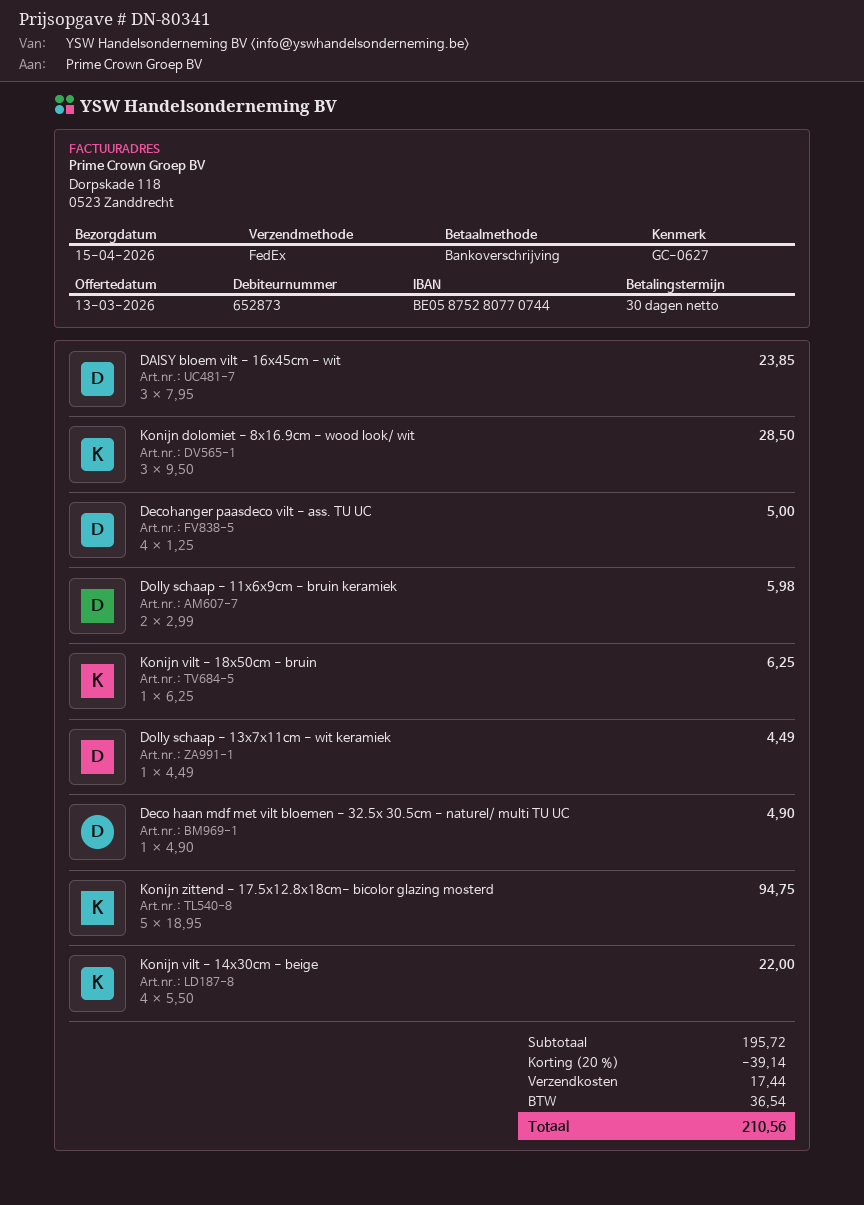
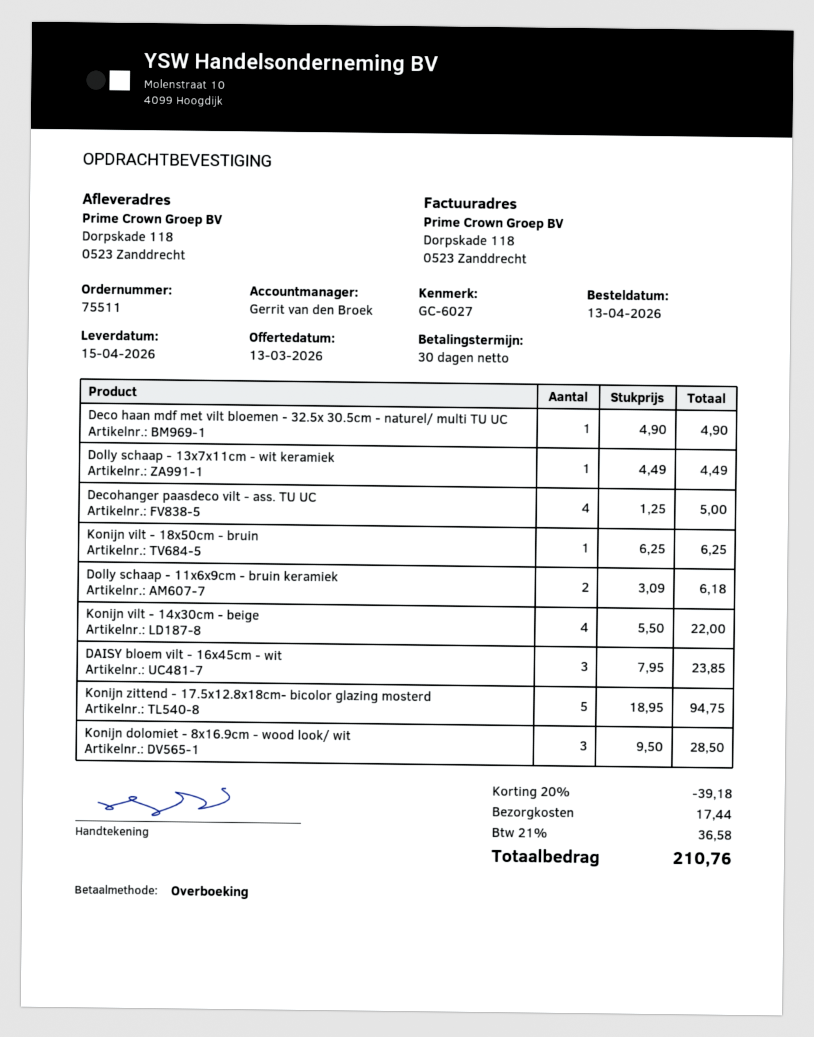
reference: GC-0627 -> GC-6027
Dolly schaap - 11x6x9cm - bruin keramiek: 2 x 2.99 = 5.98 -> 2 x 3.09 = 6.18
discount: 20% = 39.14 -> 20% = 39.18
tax: 36.54 -> 36.58
total: 210.56 -> 210.76

